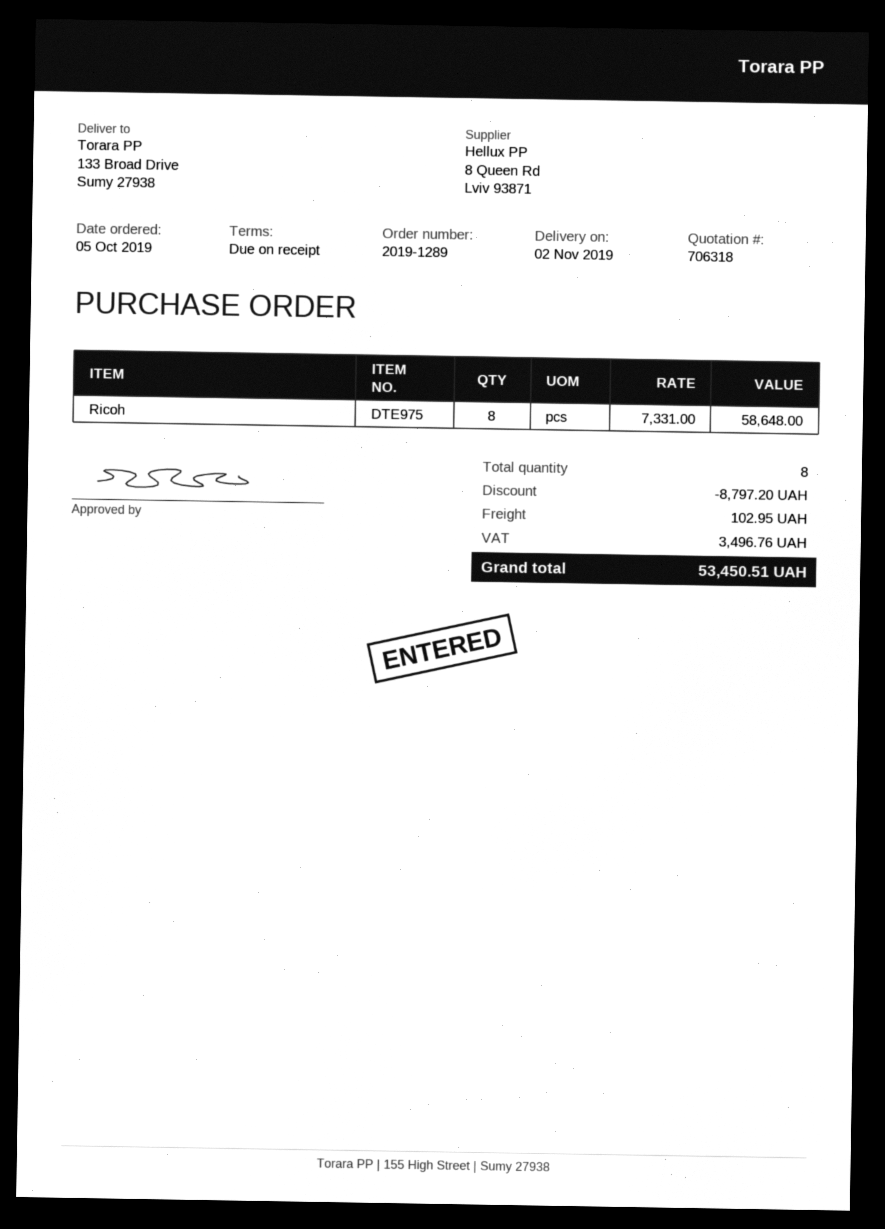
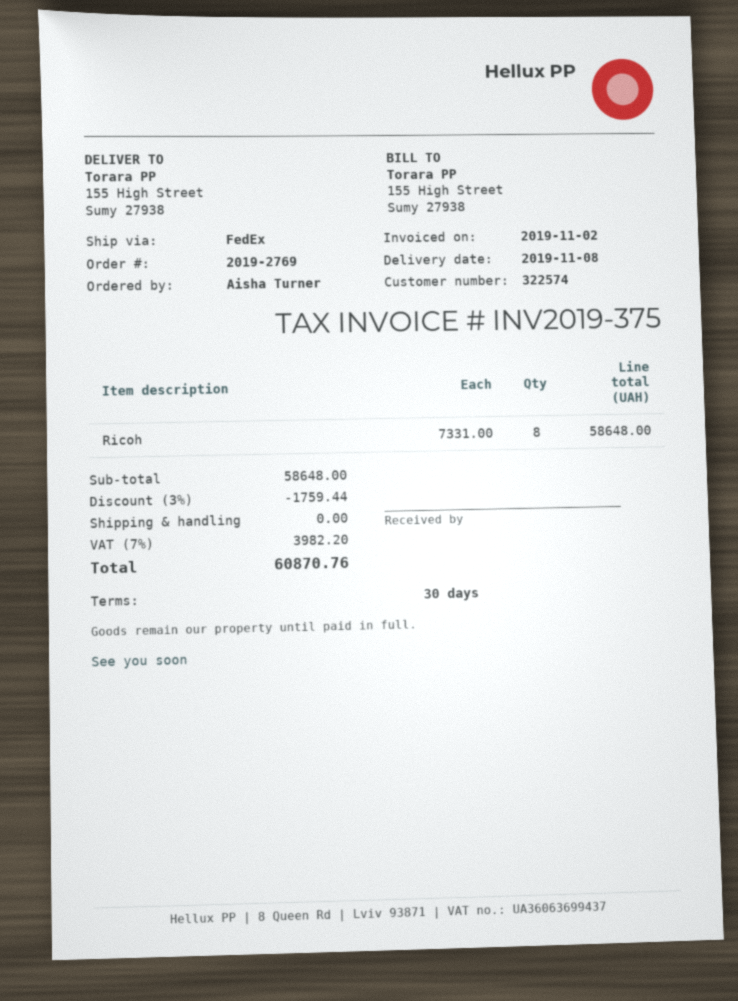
order number: 2019-1289 -> 2019-2769
delivery date: 2019-11-02 -> 2019-11-08
payment terms: on receipt -> 30 days
ship to: 133 Broad Drive, Sumy 27938 -> 155 High Street, Sumy 27938
discount: 8797.20 -> 1759.44
shipping: 102.95 -> 0.00
tax: 3496.76 -> 3982.20
total: 53450.51 -> 60870.76

